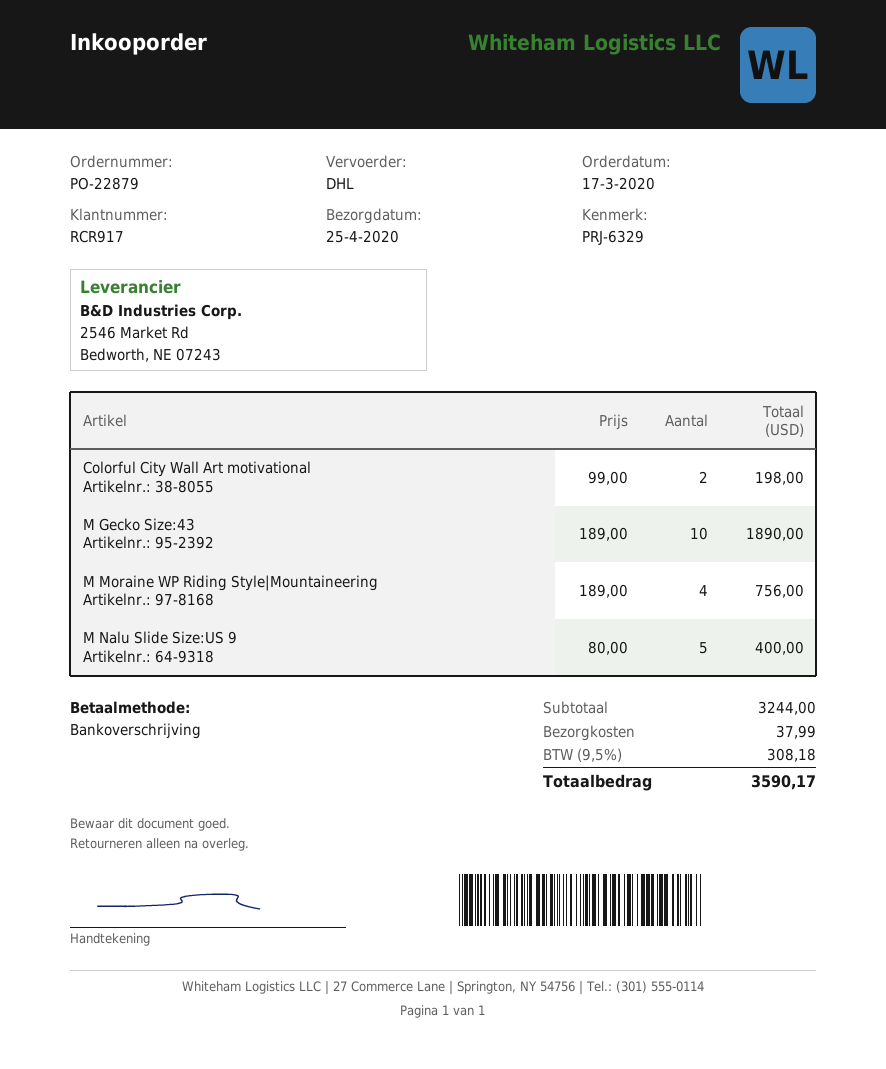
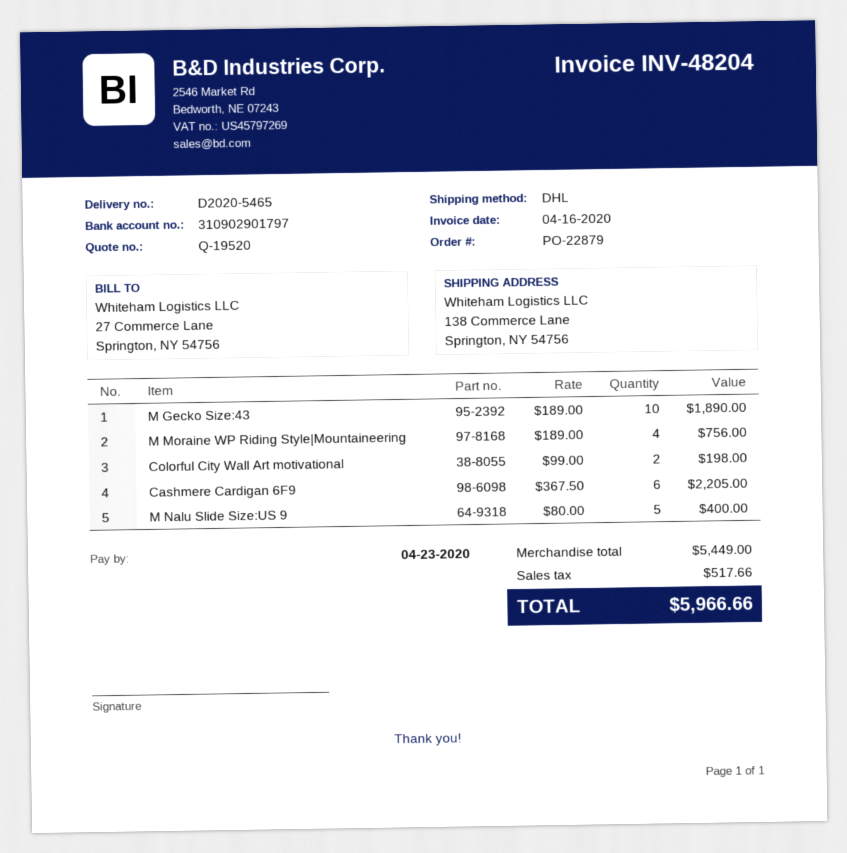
Cashmere Cardigan 6F9: none -> 6 x 367.50 = 2205.00
subtotal: 3244.00 -> 5449.00
shipping: 37.99 -> none
tax: 308.18 -> 517.66
total: 3590.17 -> 5966.66

